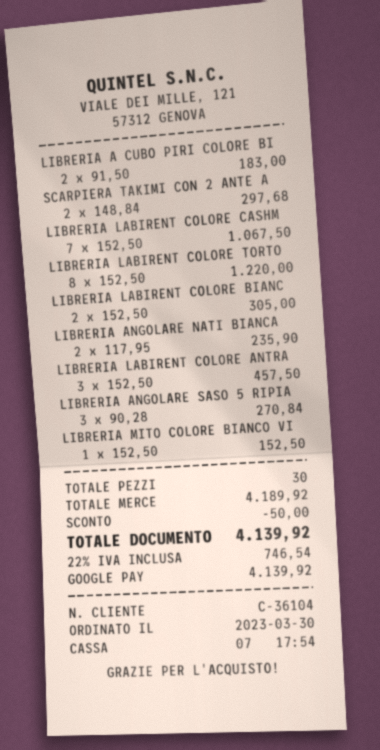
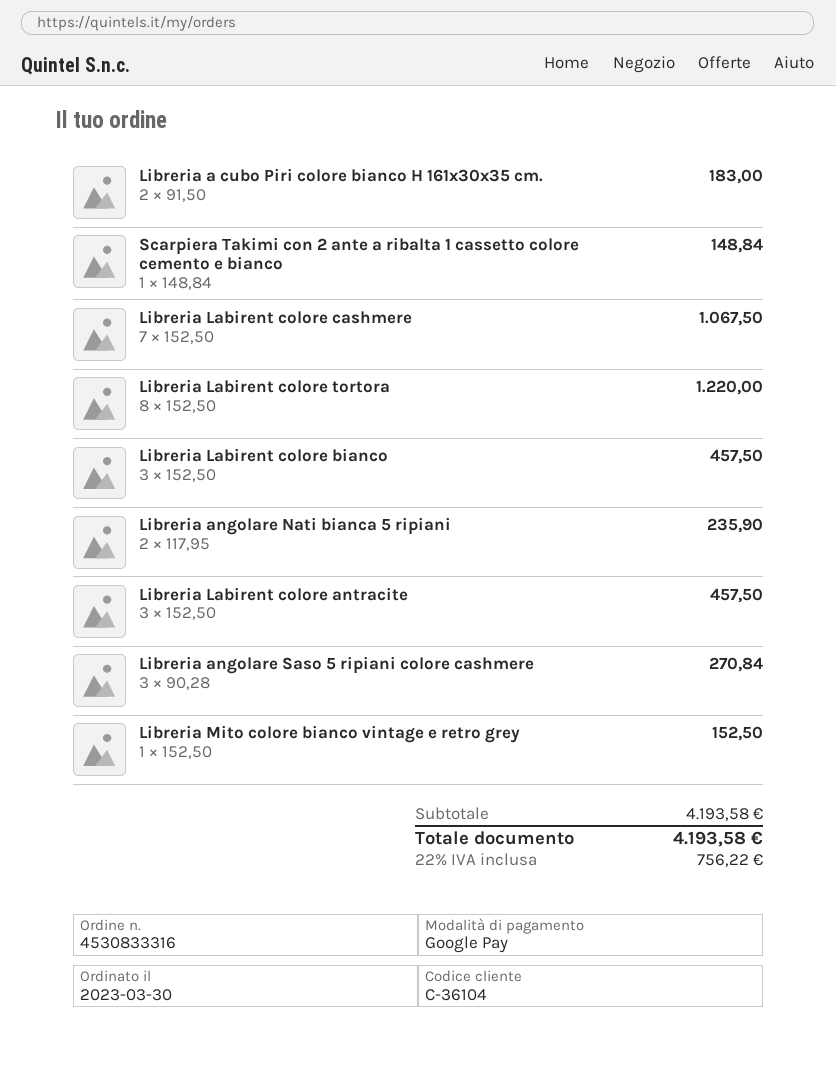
SCARPIERA TAKIMI CON 2 ANTE A: 2 x 148.84 = 297.68 -> 1 x 148.84 = 148.84
LIBRERIA LABIRENT COLORE BIANC: 2 x 152.50 = 305.00 -> 3 x 152.50 = 457.50
subtotal: 4189.92 -> 4193.58
discount: 50.00 -> none
tax: 22% = 746.54 -> 22% = 756.22
total: 4139.92 -> 4193.58

